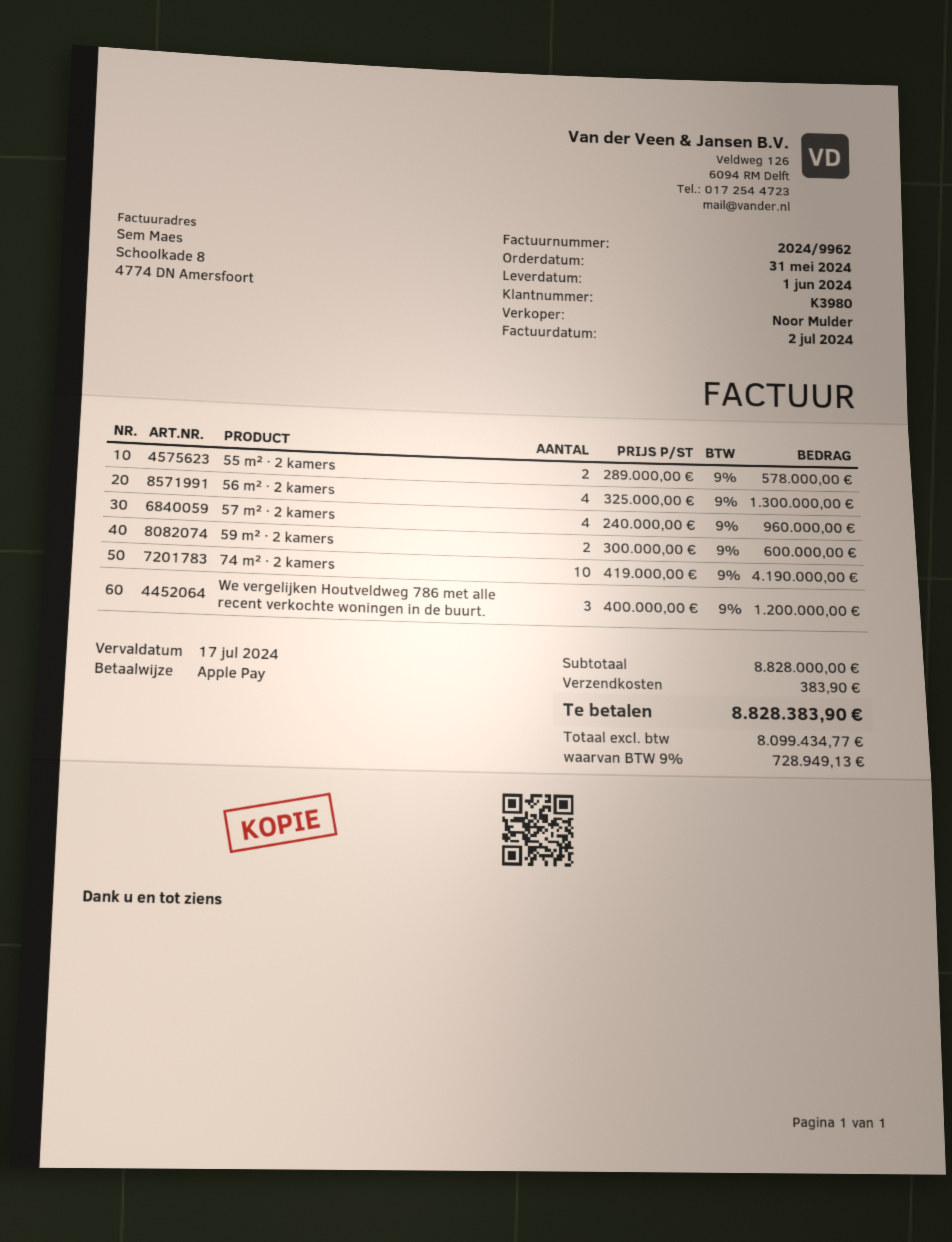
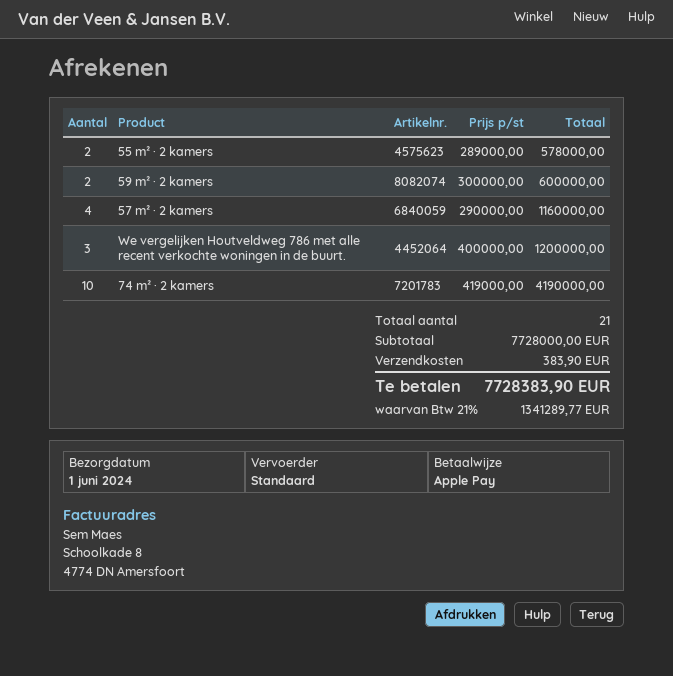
56 m² · 2 kamers: 4 x 325000.00 = 1300000.00 -> none
57 m² · 2 kamers: 4 x 240000.00 = 960000.00 -> 4 x 290000.00 = 1160000.00
subtotal: 8828000.00 -> 7728000.00
tax: 9% = 728949.13 -> 21% = 1341289.77
total: 8828383.90 -> 7728383.90

